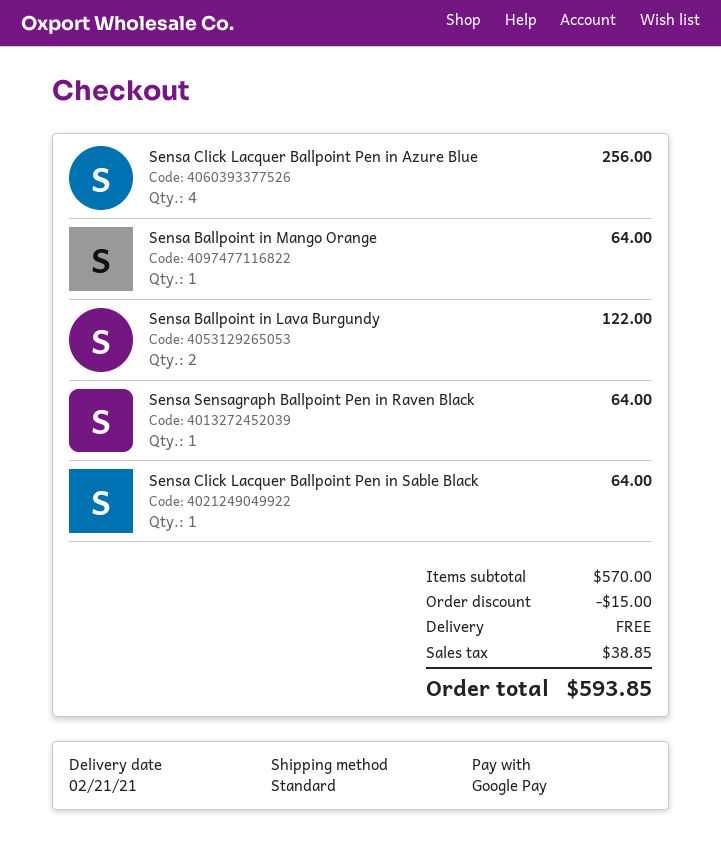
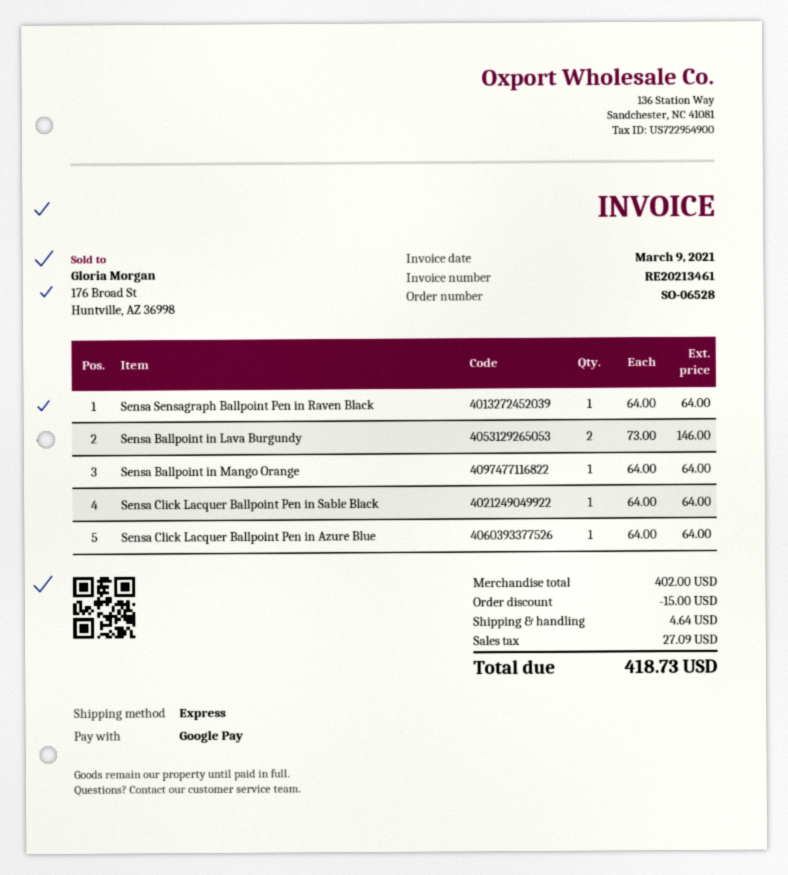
shipping method: standard -> express
Sensa Click Lacquer Ballpoint Pen in Azure Blue: 4 for 256.00 -> 1 for 64.00
Sensa Ballpoint in Lava Burgundy: 2 for 122.00 -> 2 for 146.00
subtotal: 570.00 -> 402.00
shipping: 0.00 -> 4.64
tax: 38.85 -> 27.09
total: 593.85 -> 418.73

